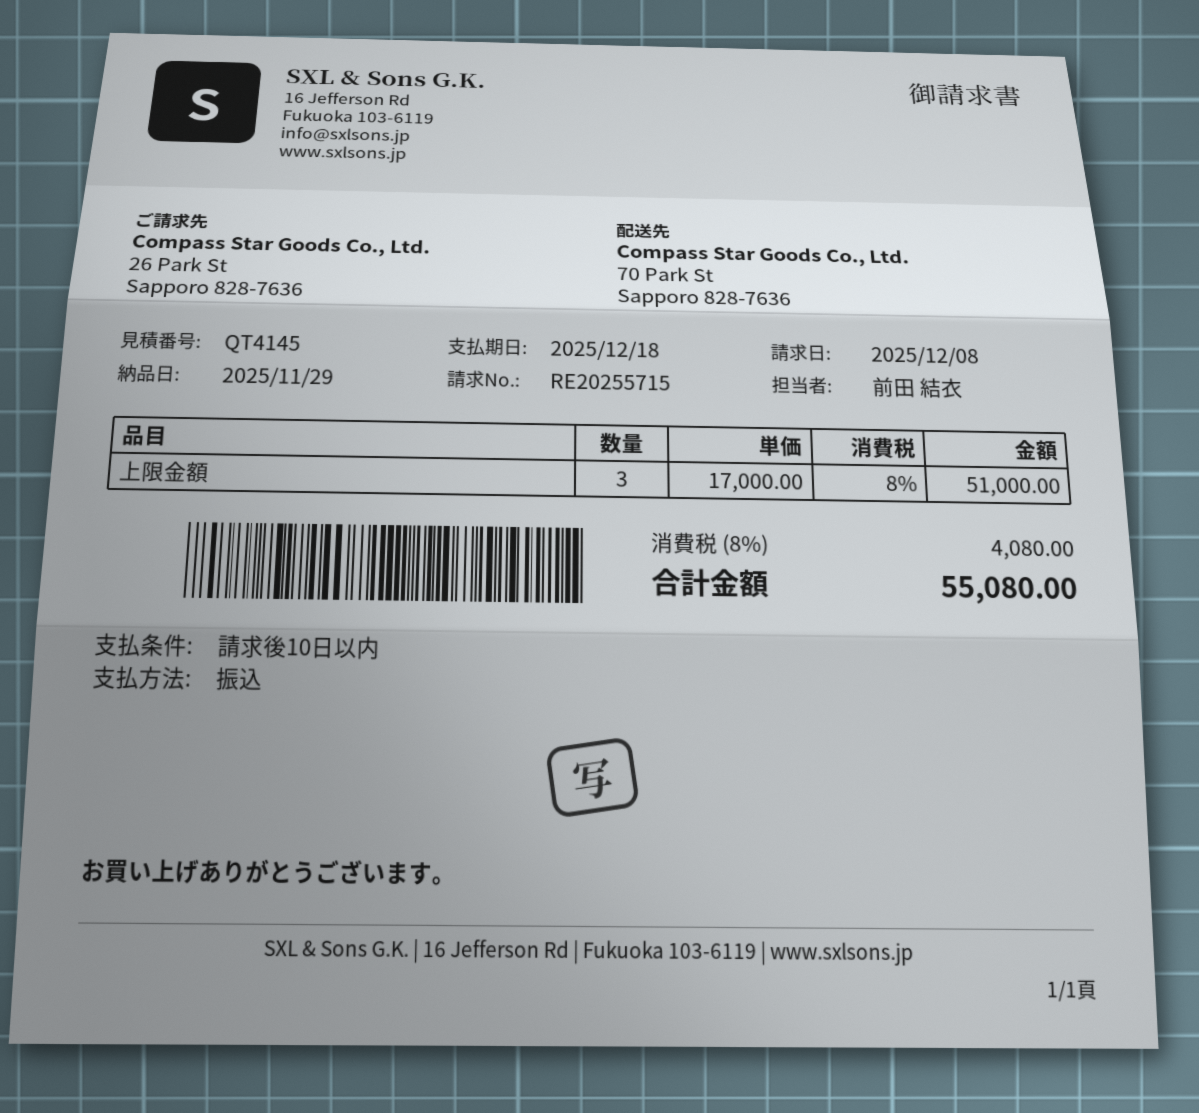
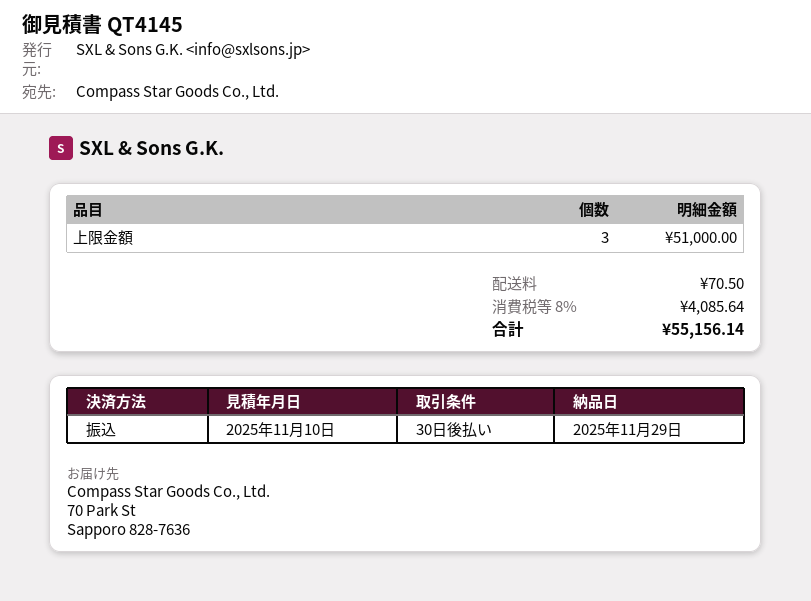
payment terms: 10 days -> 30 days
shipping: none -> 70.50
tax: 8% = 4080.00 -> 8% = 4085.64
total: 55080.00 -> 55156.14

